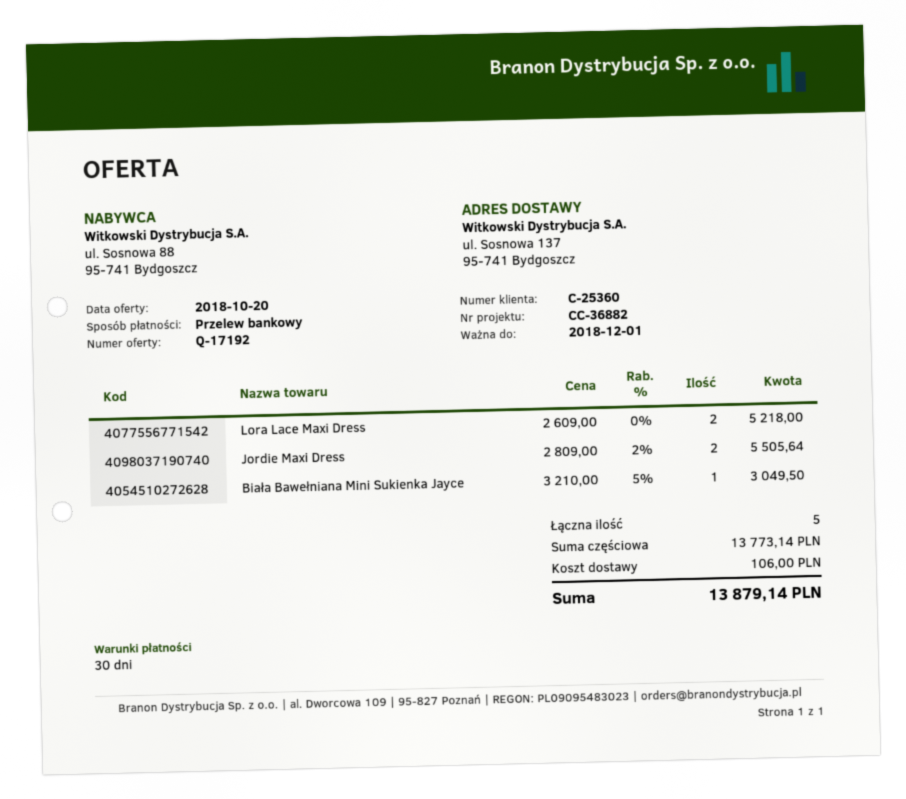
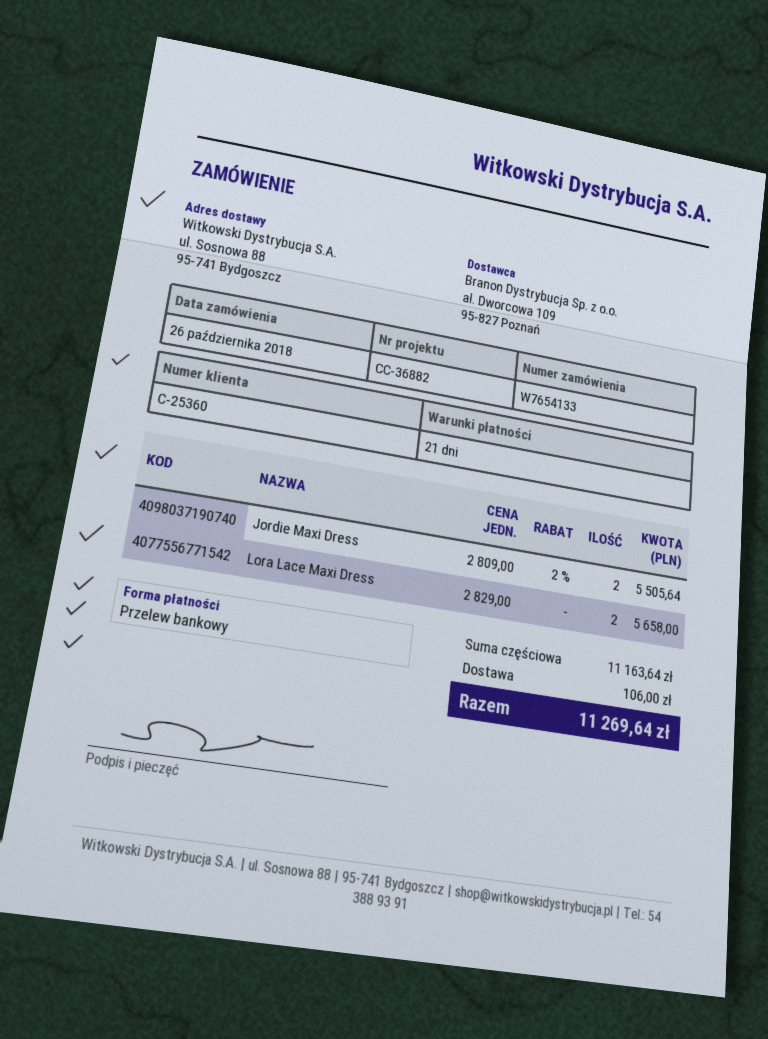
payment terms: 30 days -> 21 days
ship to: ul. Sosnowa 137, 95-741 Bydgoszcz -> ul. Sosnowa 88, 95-741 Bydgoszcz
Lora Lace Maxi Dress: 2 x 2609.00 = 5218.00 -> 2 x 2829.00 = 5658.00
Biała Bawełniana Mini Sukienka Jayce: 1 x 3210.00 - 5% = 3049.50 -> none
subtotal: 13773.14 -> 11163.64
total: 13879.14 -> 11269.64

